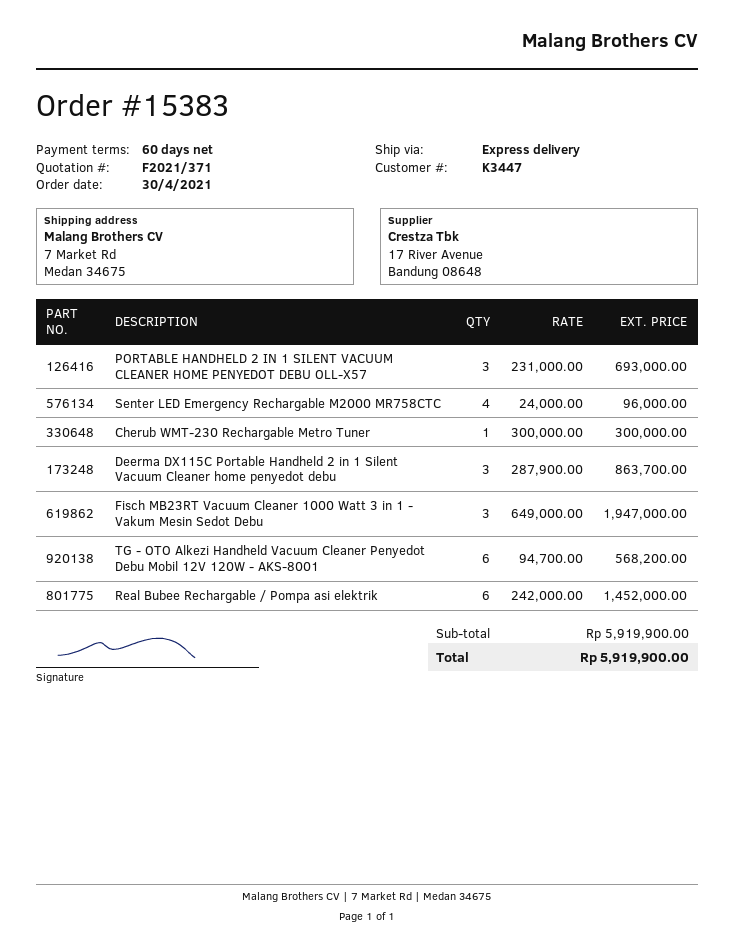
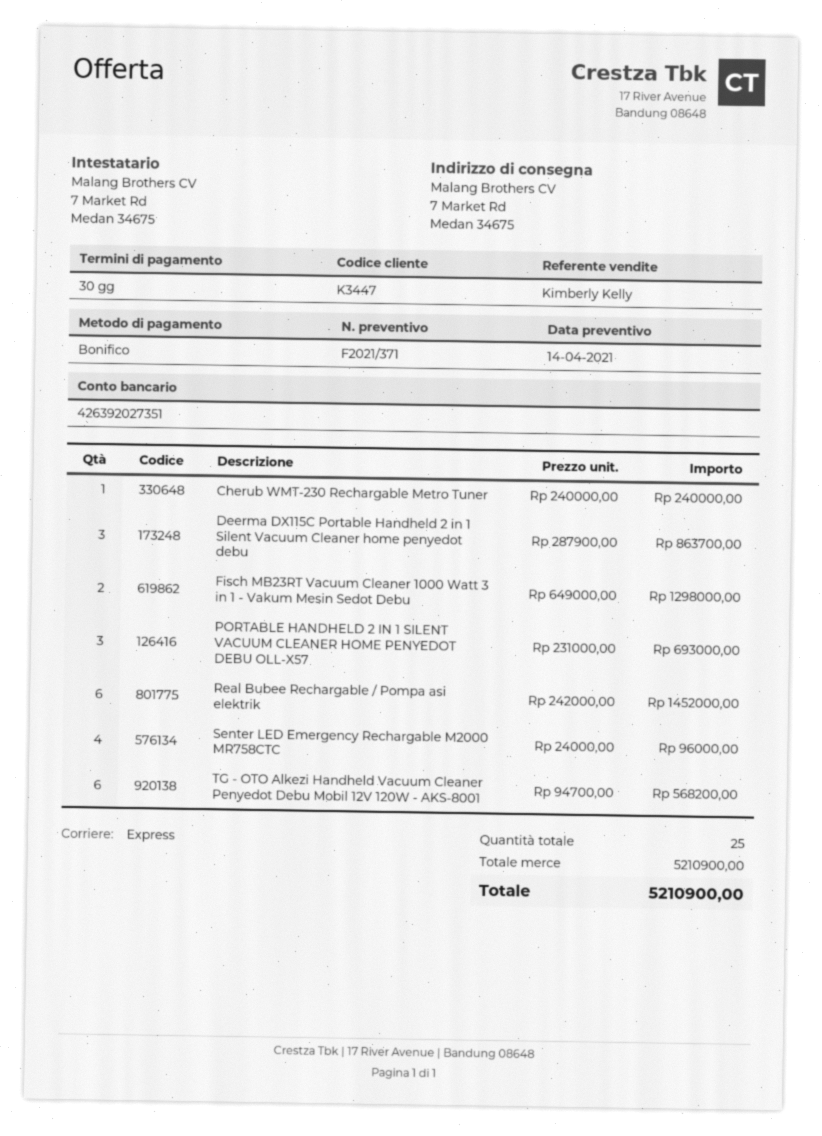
payment terms: 60 days -> 30 days
Cherub WMT-230 Rechargable Metro Tuner: 1 x 300000.00 = 300000.00 -> 1 x 240000.00 = 240000.00
Fisch MB23RT Vacuum Cleaner 1000 Watt 3 in 1 - Vakum Mesin Sedot Debu: 3 x 649000.00 = 1947000.00 -> 2 x 649000.00 = 1298000.00
subtotal: 5919900.00 -> 5210900.00
total: 5919900.00 -> 5210900.00

